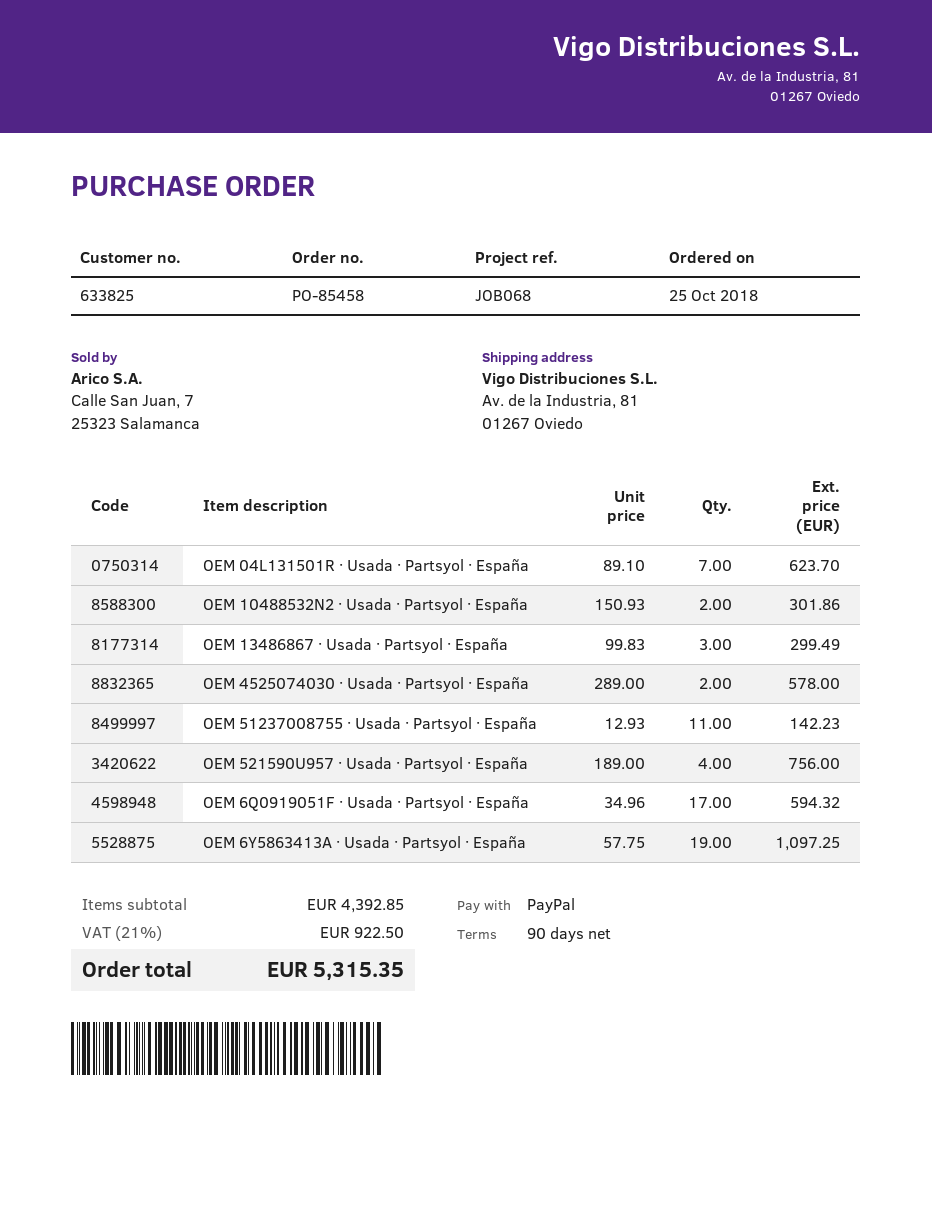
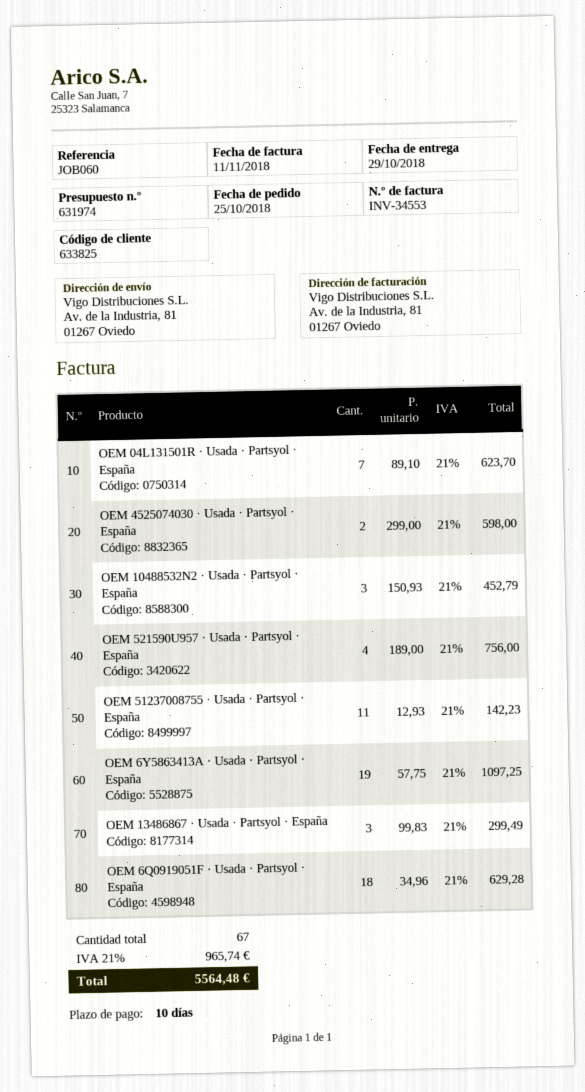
payment terms: 90 days -> 10 days
reference: JOB068 -> JOB060
OEM 10488532N2 · Usada · Partsyol · España: 2 x 150.93 = 301.86 -> 3 x 150.93 = 452.79
OEM 4525074030 · Usada · Partsyol · España: 2 x 289.00 = 578.00 -> 2 x 299.00 = 598.00
OEM 6Q0919051F · Usada · Partsyol · España: 17 x 34.96 = 594.32 -> 18 x 34.96 = 629.28
tax: 21% = 922.50 -> 21% = 965.74
total: 5315.35 -> 5564.48

